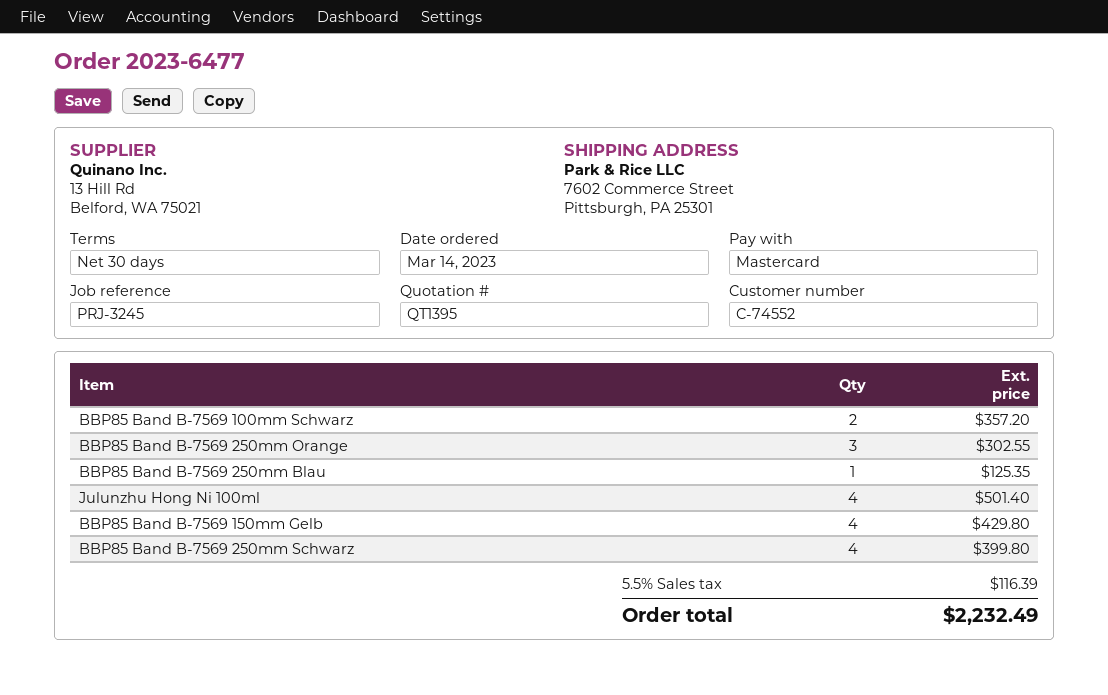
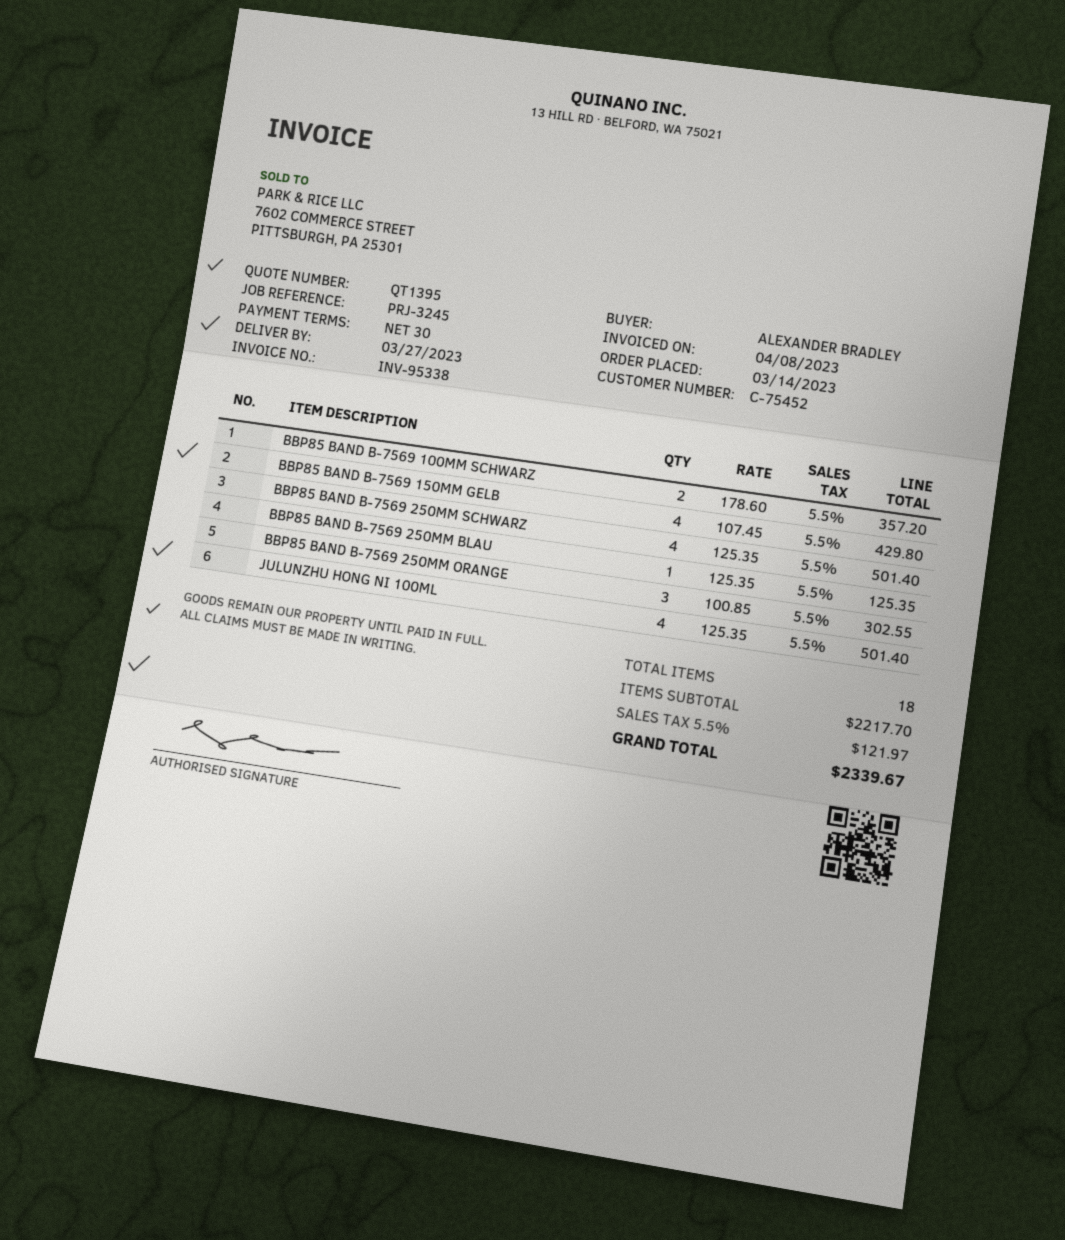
customer number: C-74552 -> C-75452
BBP85 Band B-7569 250mm Schwarz: 4 for 399.80 -> 4 for 501.40
tax: 5.5% = 116.39 -> 5.5% = 121.97
total: 2232.49 -> 2339.67

